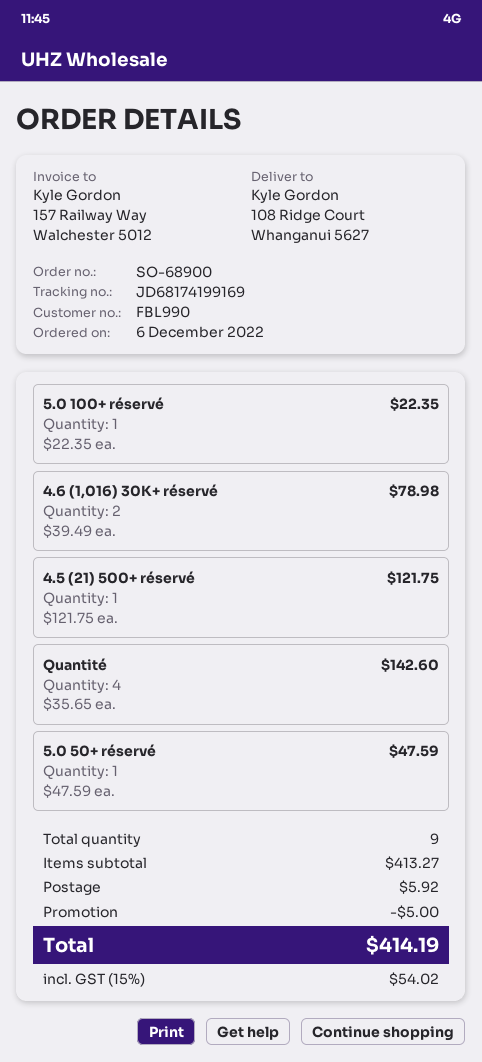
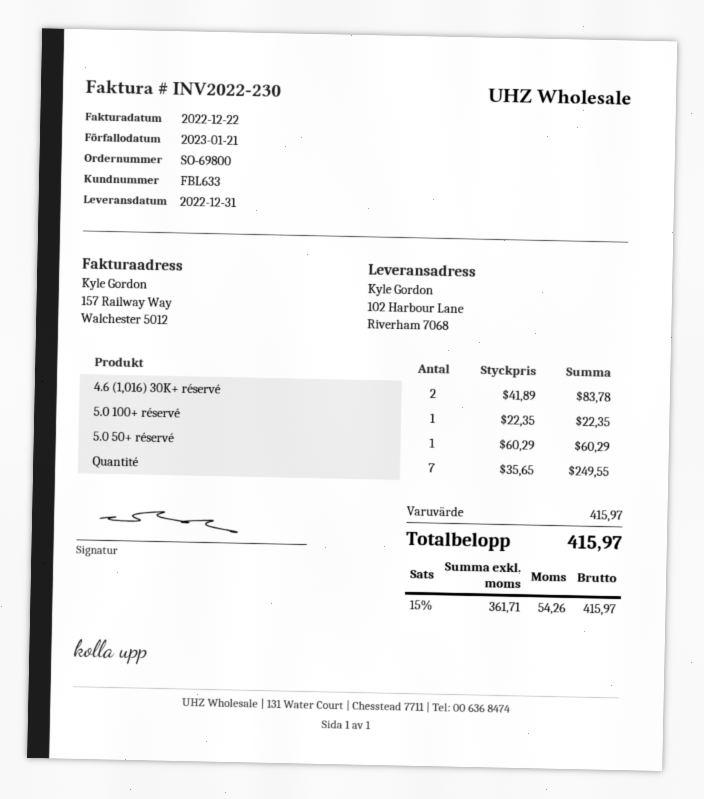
order number: SO-68900 -> SO-69800
customer number: FBL990 -> FBL633
ship to: 108 Ridge Court, Whanganui 5627 -> 102 Harbour Lane, Riverham 7068
4.6 (1,016) 30K+ réservé: 2 x 39.49 = 78.98 -> 2 x 41.89 = 83.78
4.5 (21) 500+ réservé: 1 x 121.75 = 121.75 -> none
Quantité: 4 x 35.65 = 142.60 -> 7 x 35.65 = 249.55
5.0 50+ réservé: 1 x 47.59 = 47.59 -> 1 x 60.29 = 60.29
subtotal: 413.27 -> 415.97
discount: 5.00 -> none
shipping: 5.92 -> none
tax: 15% = 54.02 -> 15% = 54.26
total: 414.19 -> 415.97

